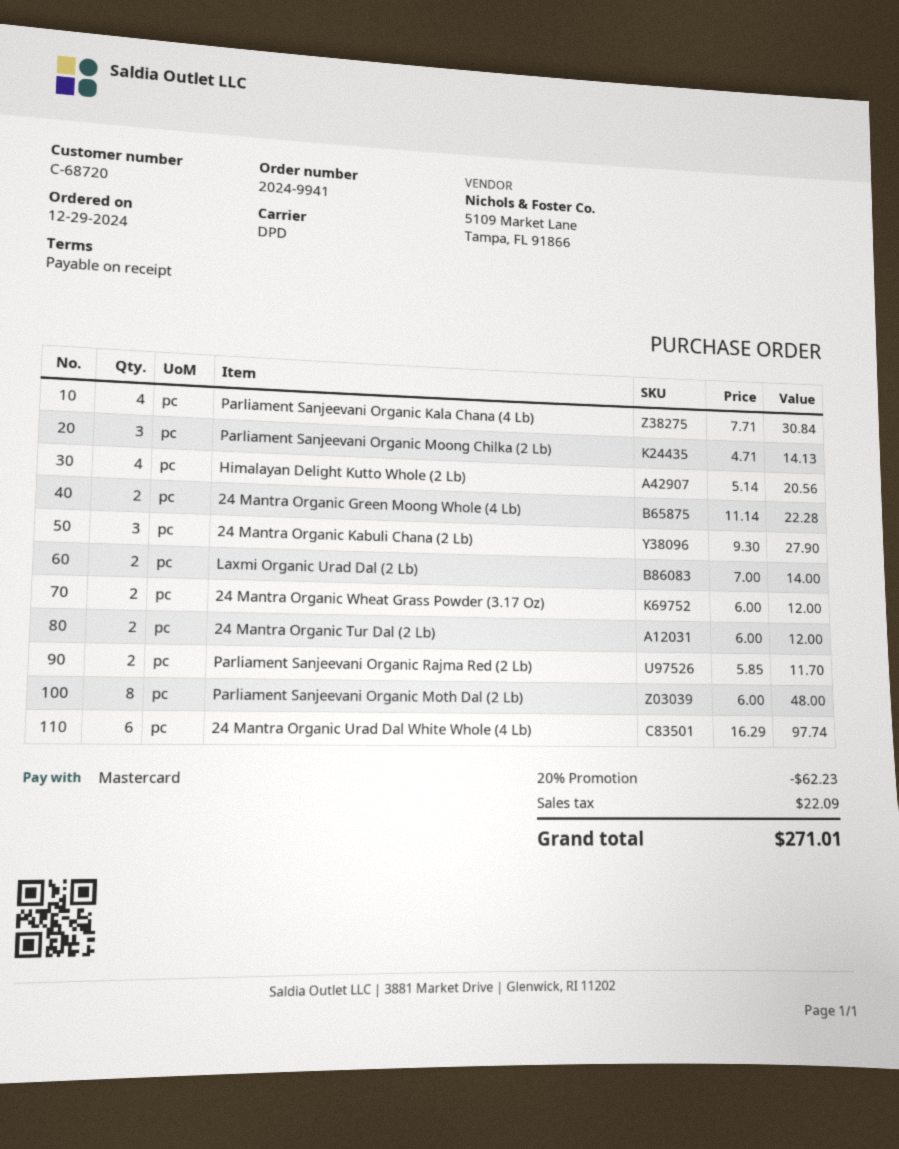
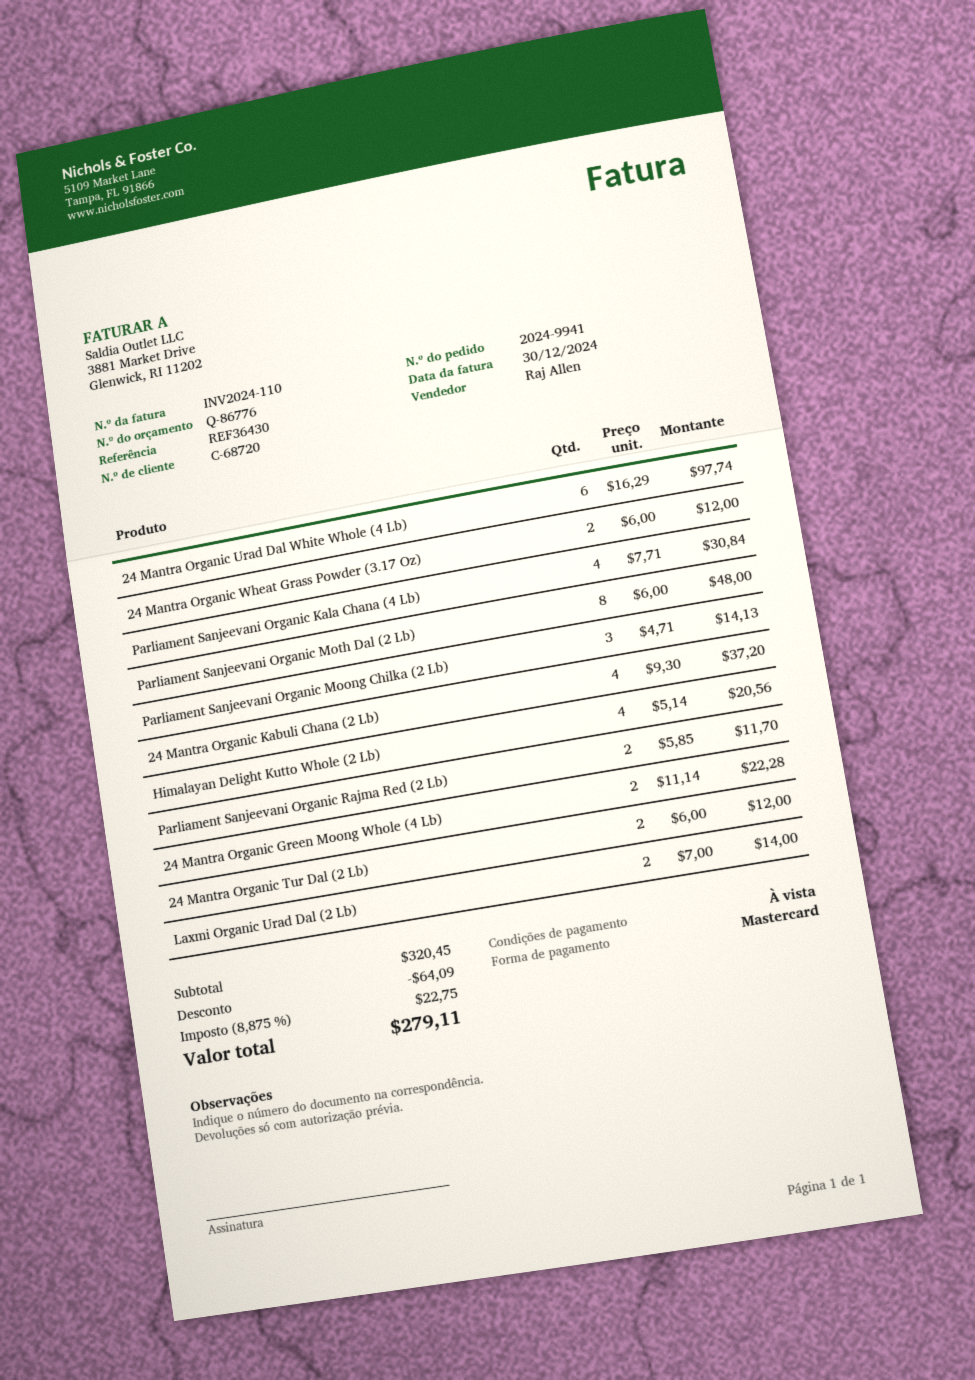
24 Mantra Organic Kabuli Chana (2 Lb): 3 x 9.30 = 27.90 -> 4 x 9.30 = 37.20
discount: 62.23 -> 64.09
tax: 22.09 -> 22.75
total: 271.01 -> 279.11

